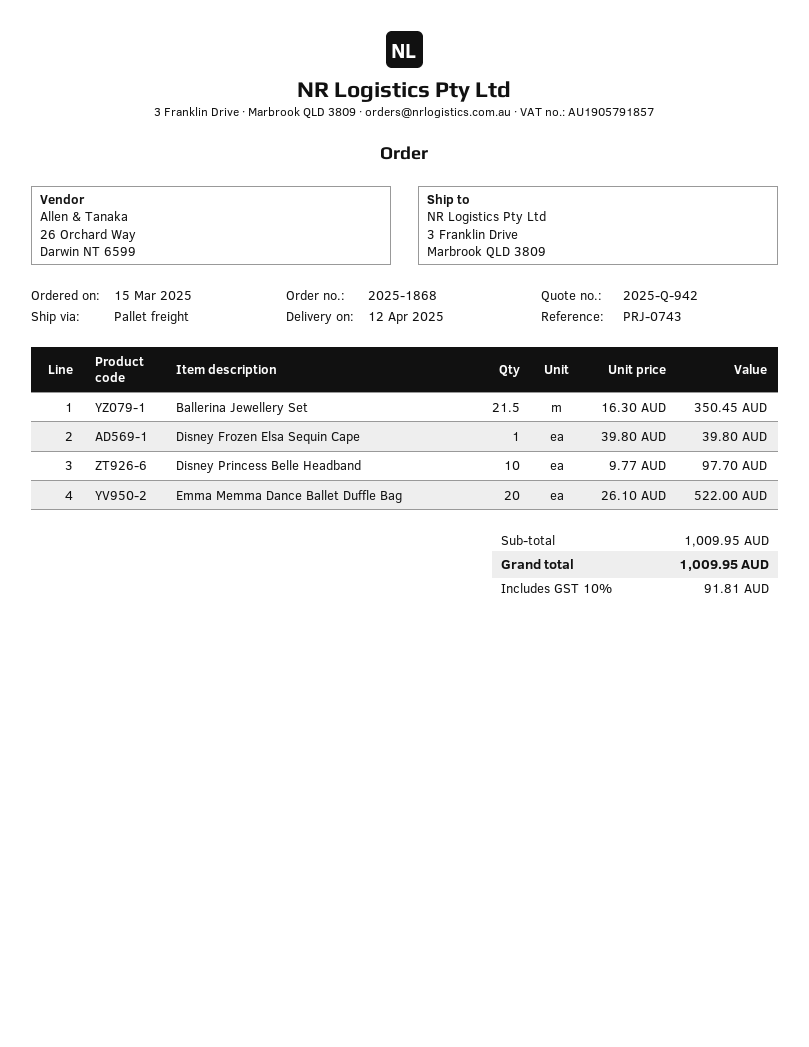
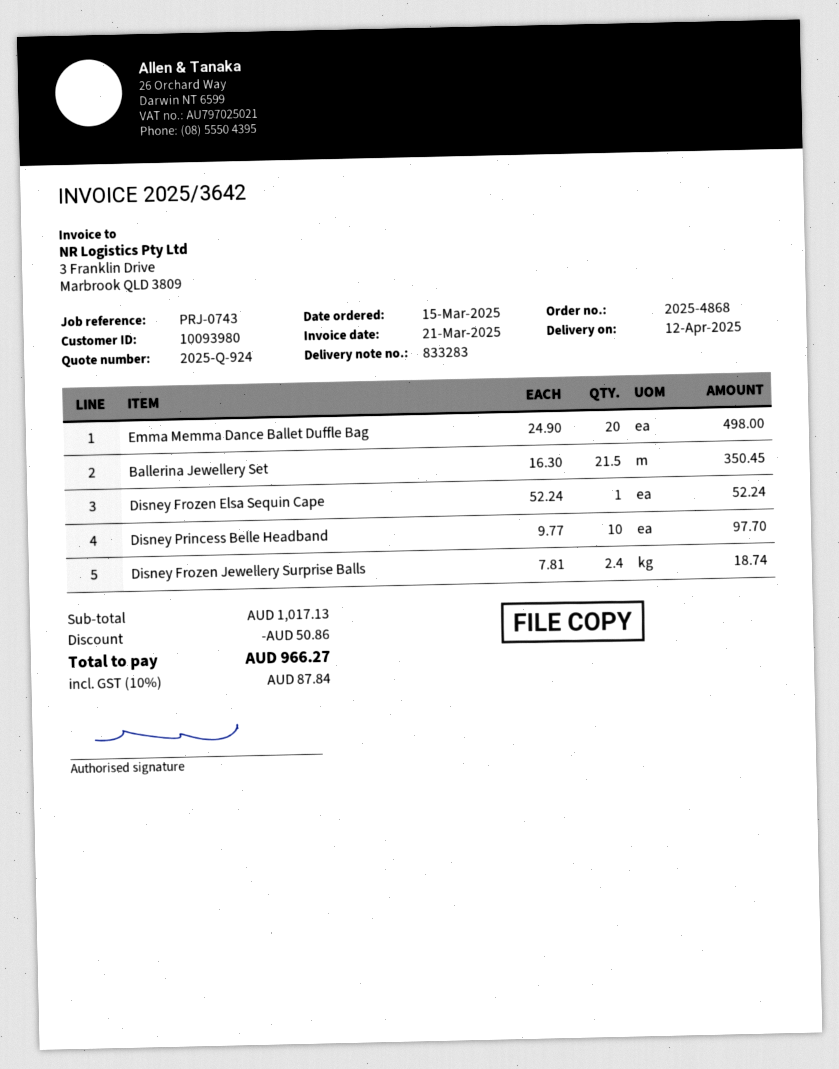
quote number: 2025-Q-942 -> 2025-Q-924
order number: 2025-1868 -> 2025-4868
Disney Frozen Elsa Sequin Cape: 1 x 39.80 = 39.80 -> 1 x 52.24 = 52.24
Emma Memma Dance Ballet Duffle Bag: 20 x 26.10 = 522.00 -> 20 x 24.90 = 498.00
Disney Frozen Jewellery Surprise Balls: none -> 2.4 x 7.81 = 18.74
subtotal: 1009.95 -> 1017.13
discount: none -> 50.86
tax: 10% = 91.81 -> 10% = 87.84
total: 1009.95 -> 966.27

